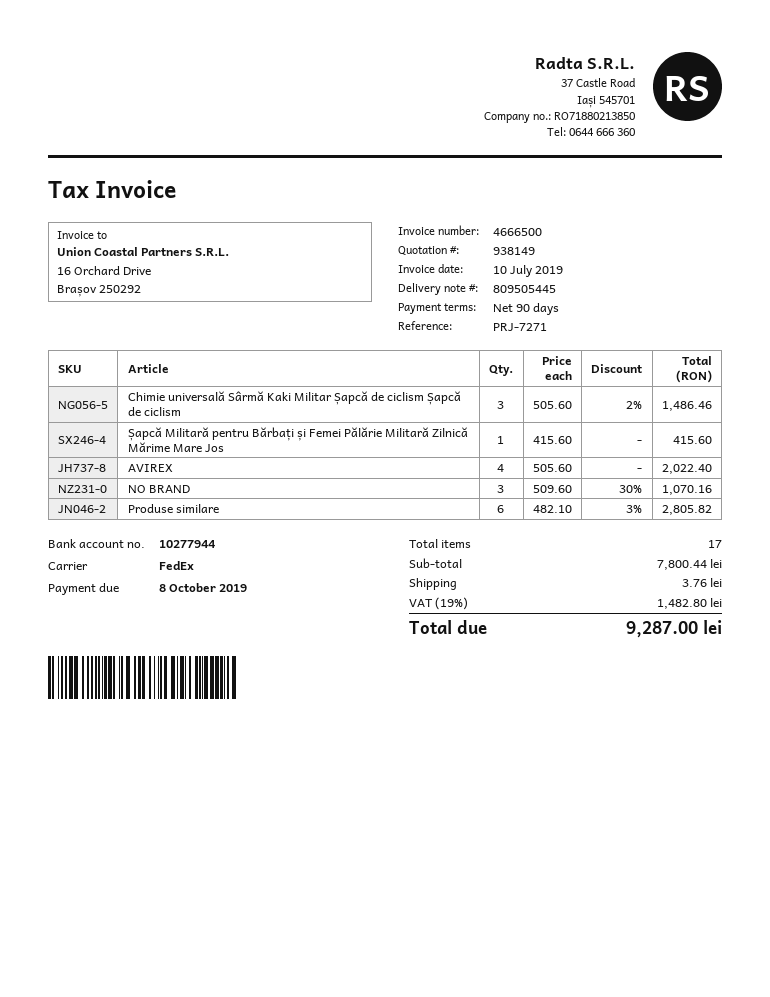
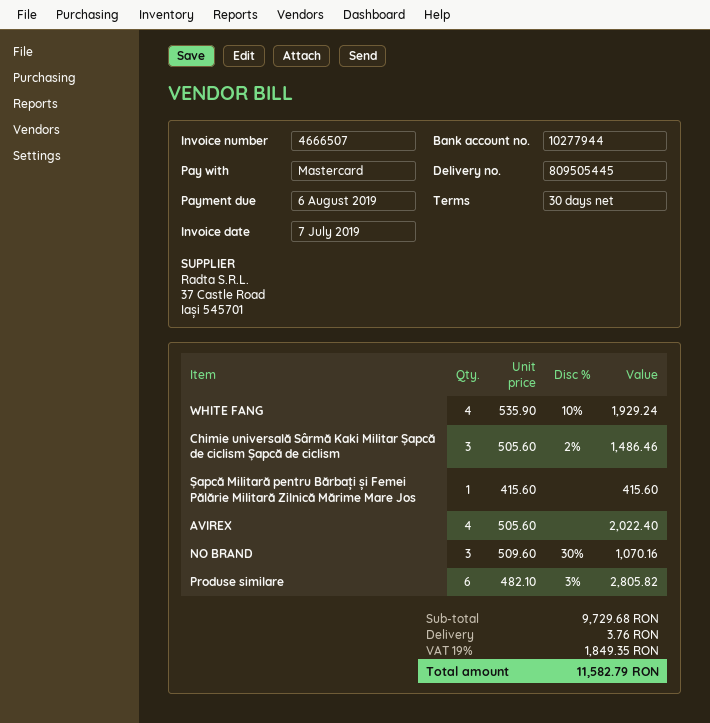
invoice number: 4666500 -> 4666507
invoice date: 2019-07-10 -> 2019-07-07
payment terms: 90 days -> 30 days
due date: 2019-10-08 -> 2019-08-06
WHITE FANG: none -> 4 x 535.90 - 10% = 1929.24
subtotal: 7800.44 -> 9729.68
tax: 19% = 1482.80 -> 19% = 1849.35
total: 9287.00 -> 11582.79

